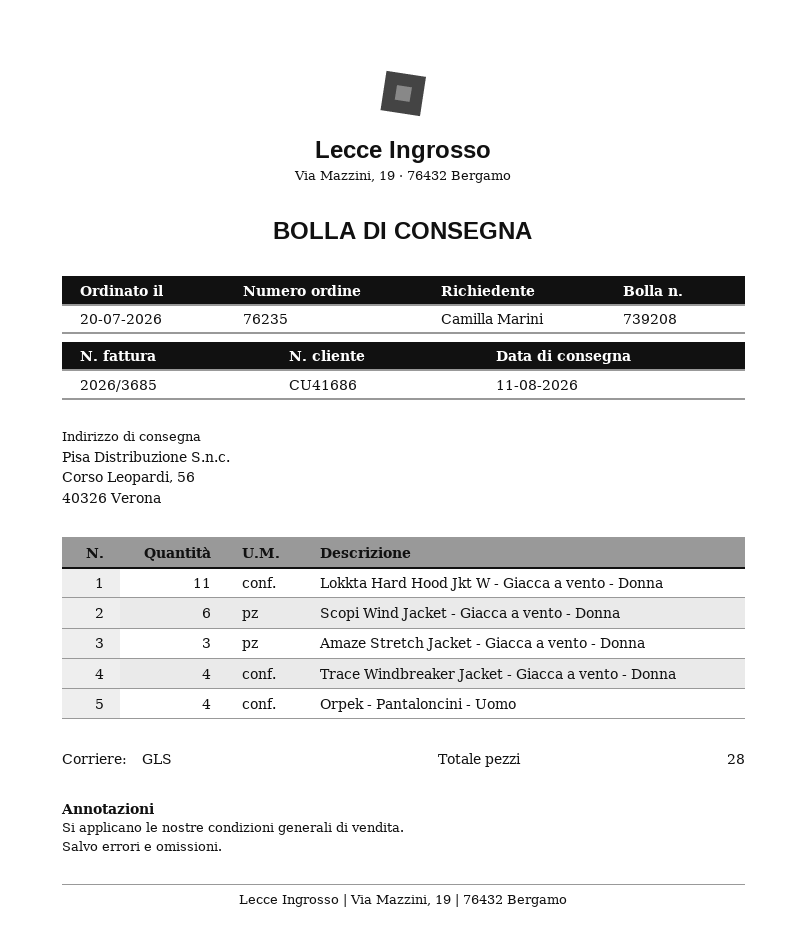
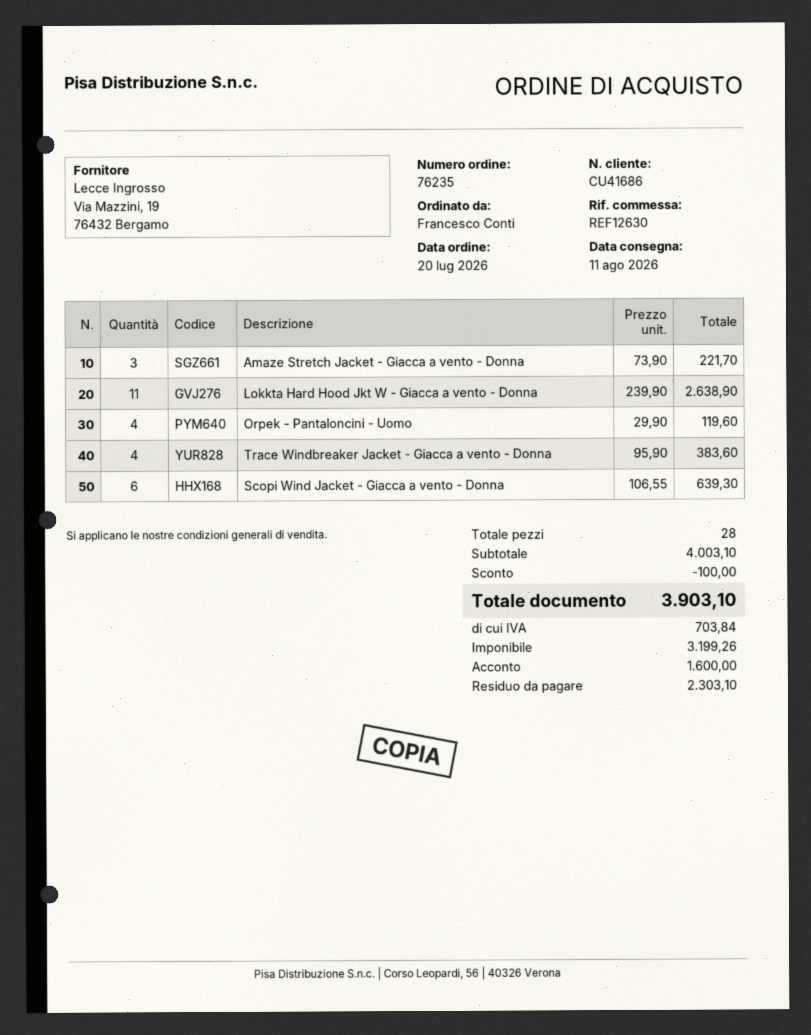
ordered by: Camilla Marini -> Francesco Conti

